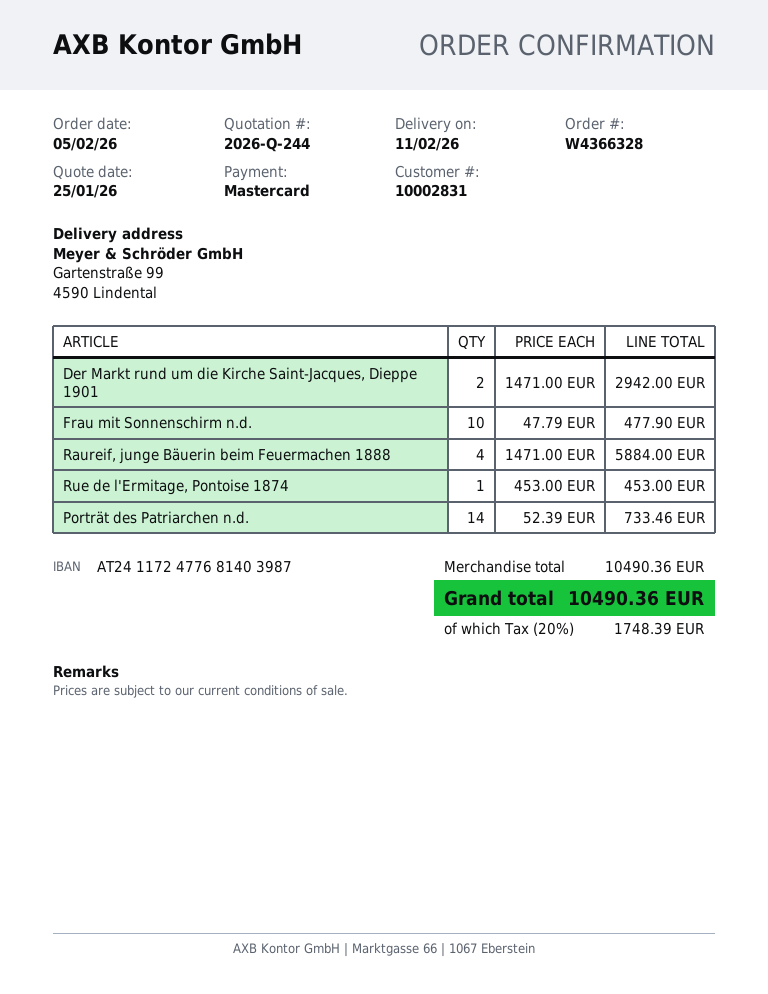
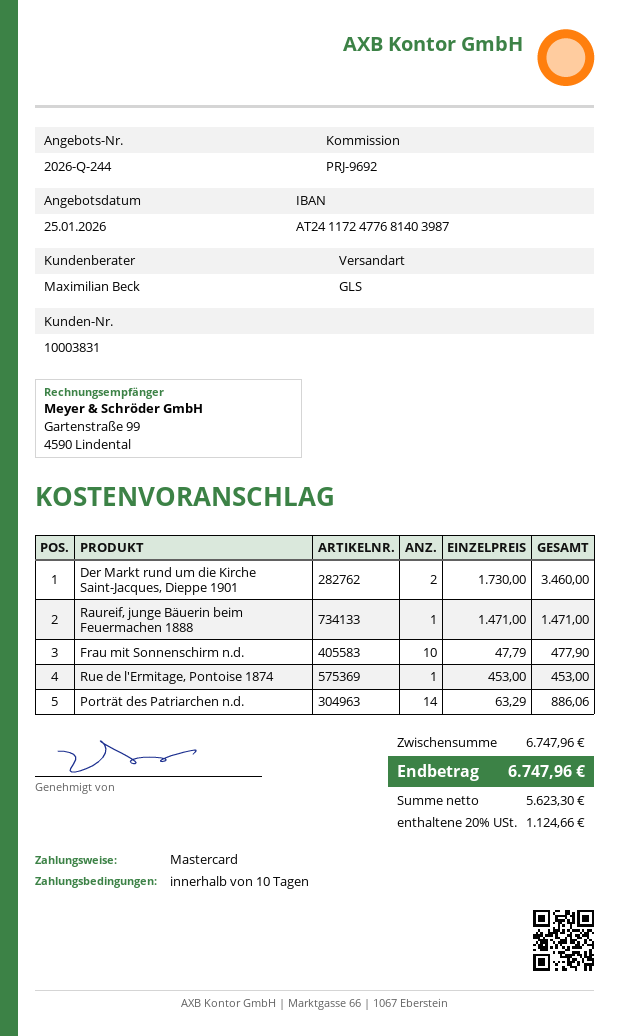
customer number: 10002831 -> 10003831
Der Markt rund um die Kirche Saint-Jacques, Dieppe 1901: 2 x 1471.00 = 2942.00 -> 2 x 1730.00 = 3460.00
Raureif, junge Bäuerin beim Feuermachen 1888: 4 x 1471.00 = 5884.00 -> 1 x 1471.00 = 1471.00
Porträt des Patriarchen n.d.: 14 x 52.39 = 733.46 -> 14 x 63.29 = 886.06
subtotal: 10490.36 -> 6747.96
tax: 20% = 1748.39 -> 20% = 1124.66
total: 10490.36 -> 6747.96

